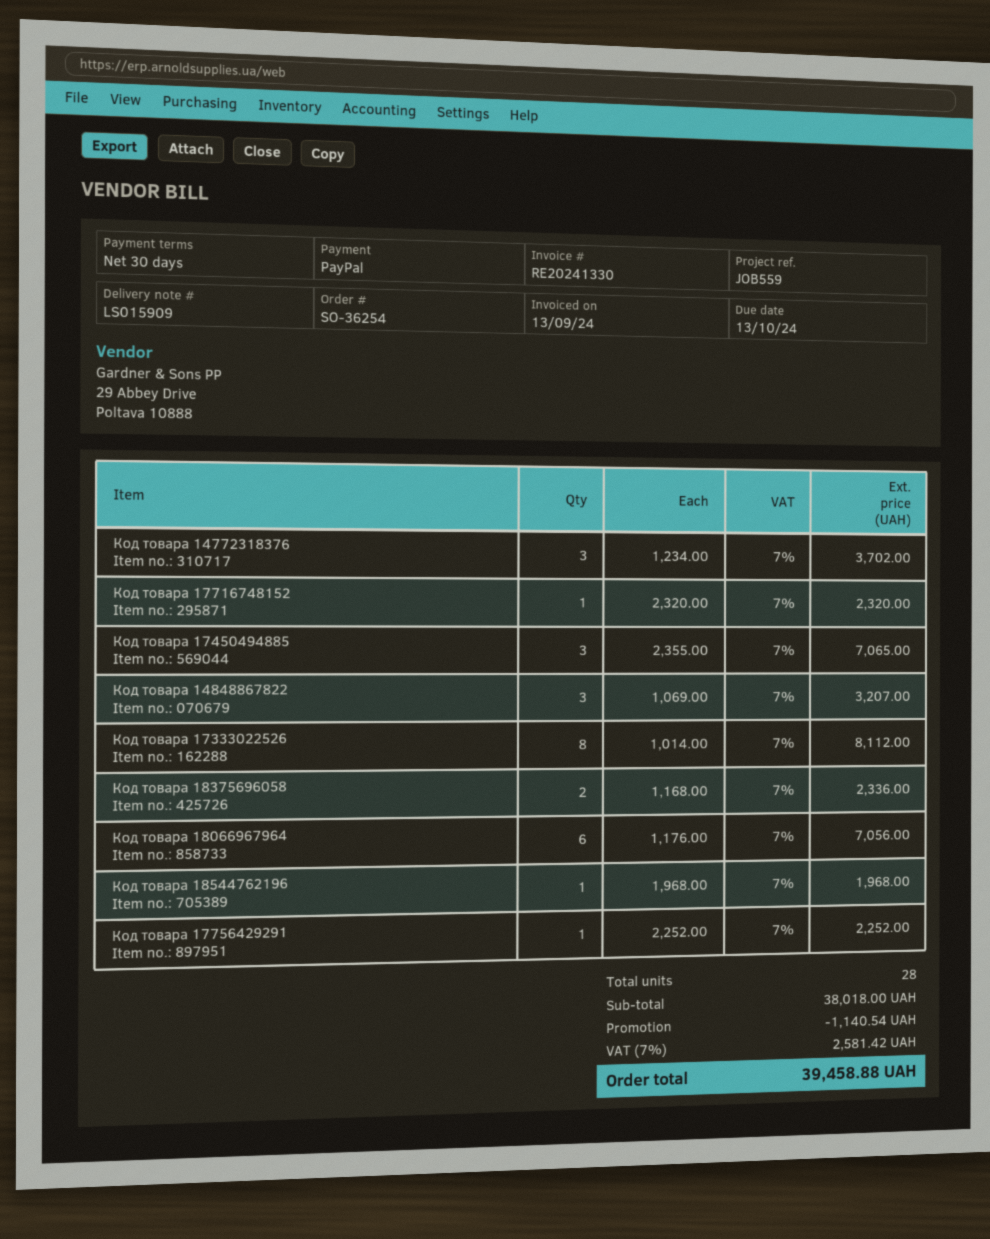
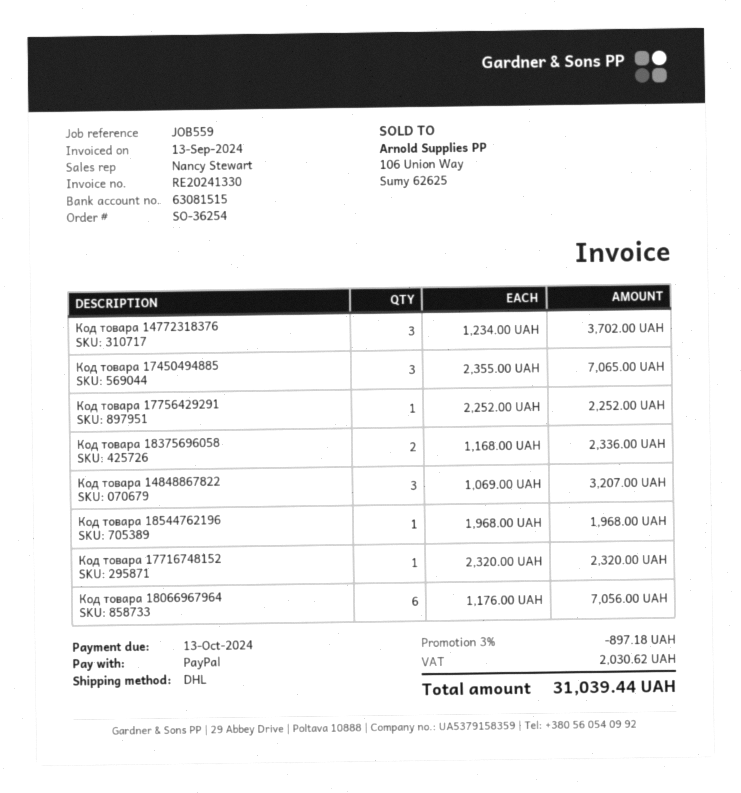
Код товара 17333022526: 8 x 1014.00 = 8112.00 -> none
discount: 1140.54 -> 897.18
tax: 2581.42 -> 2030.62
total: 39458.88 -> 31039.44

